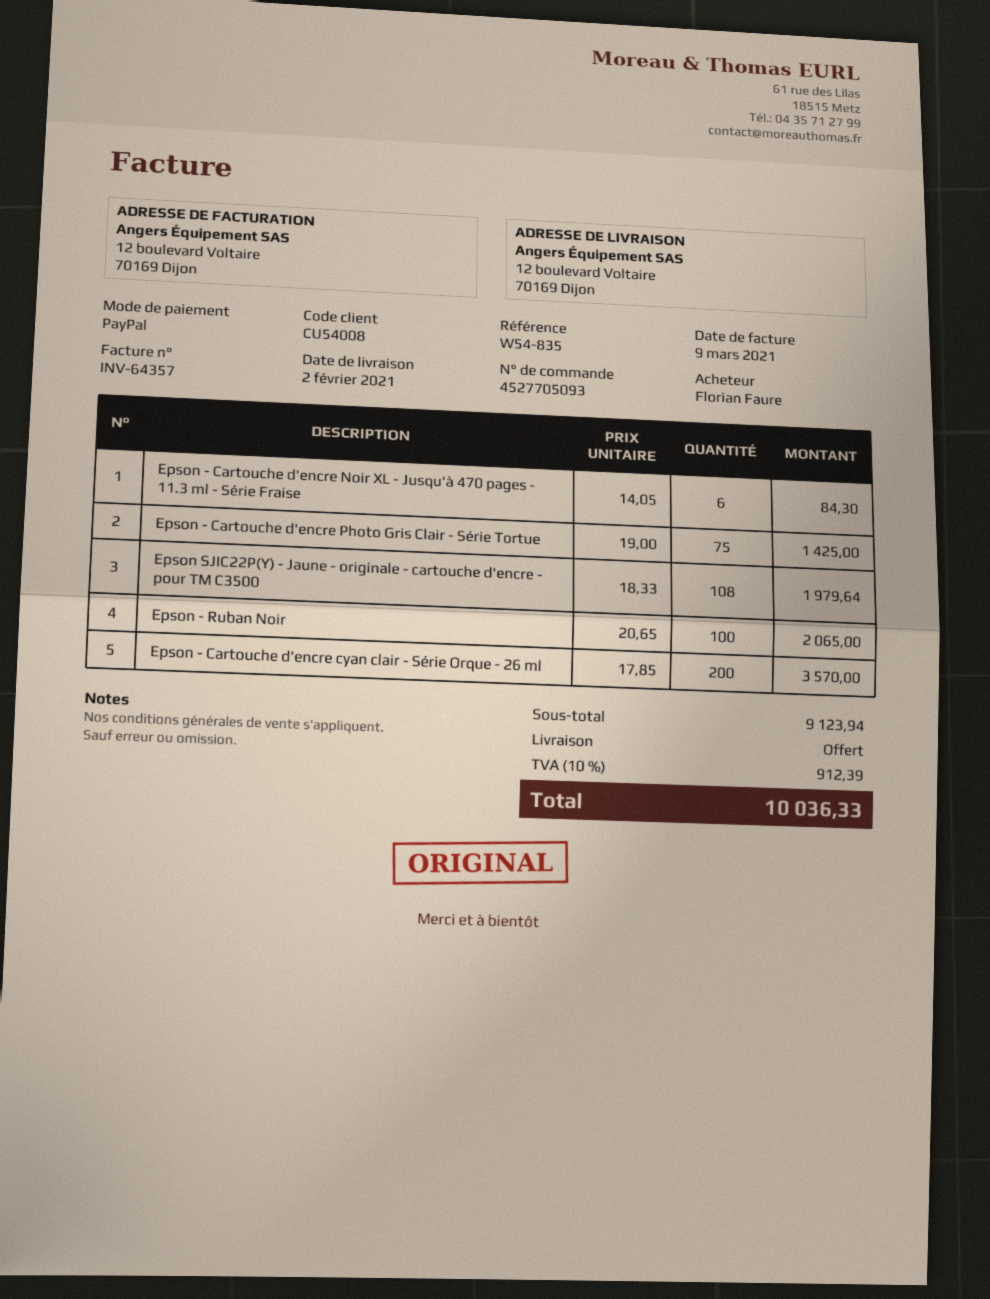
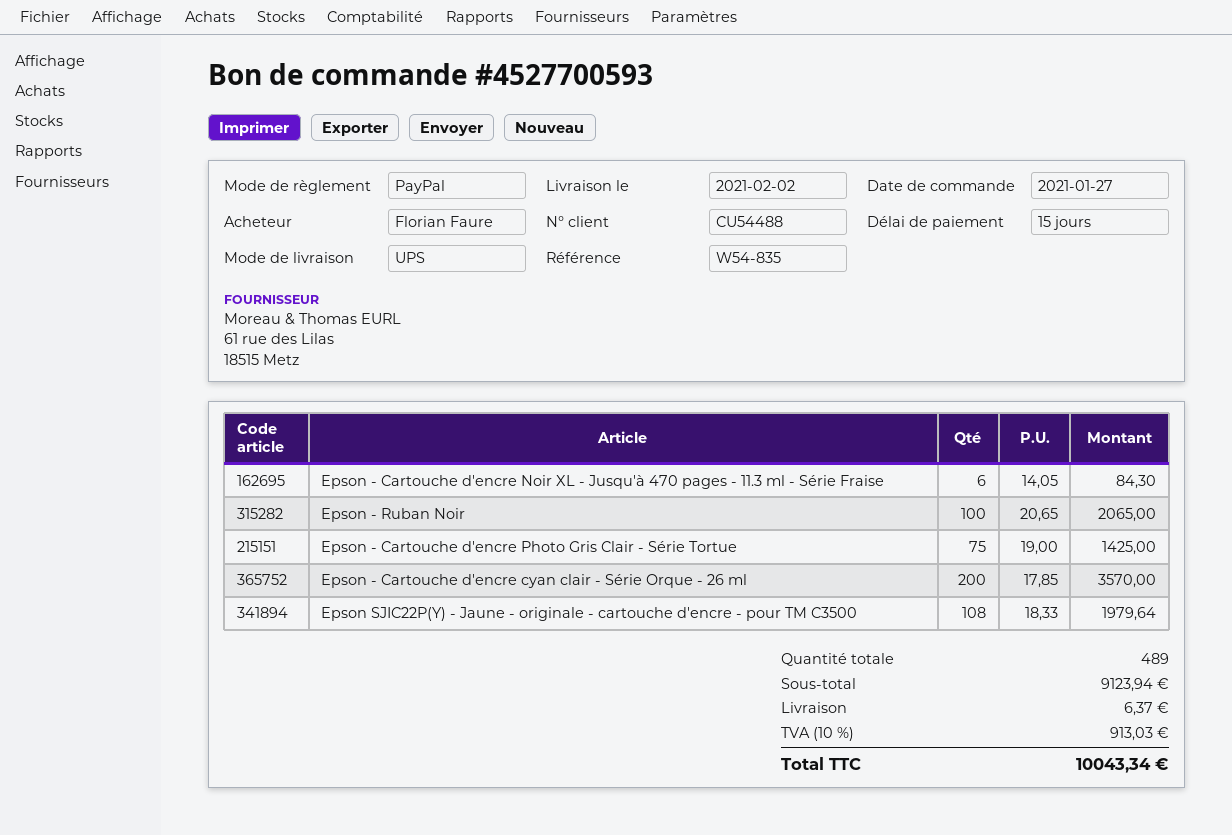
order number: 4527705093 -> 4527700593
customer number: CU54008 -> CU54488
shipping: 0.00 -> 6.37
tax: 10% = 912.39 -> 10% = 913.03
total: 10036.33 -> 10043.34

